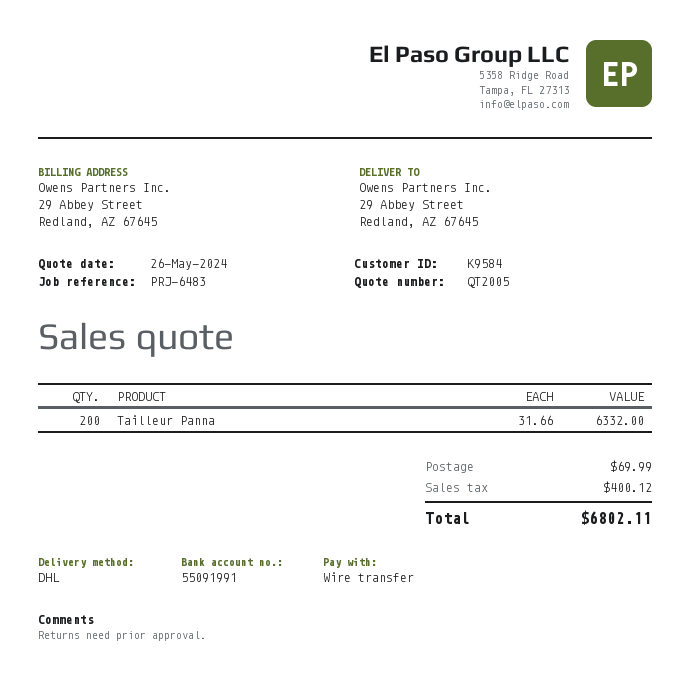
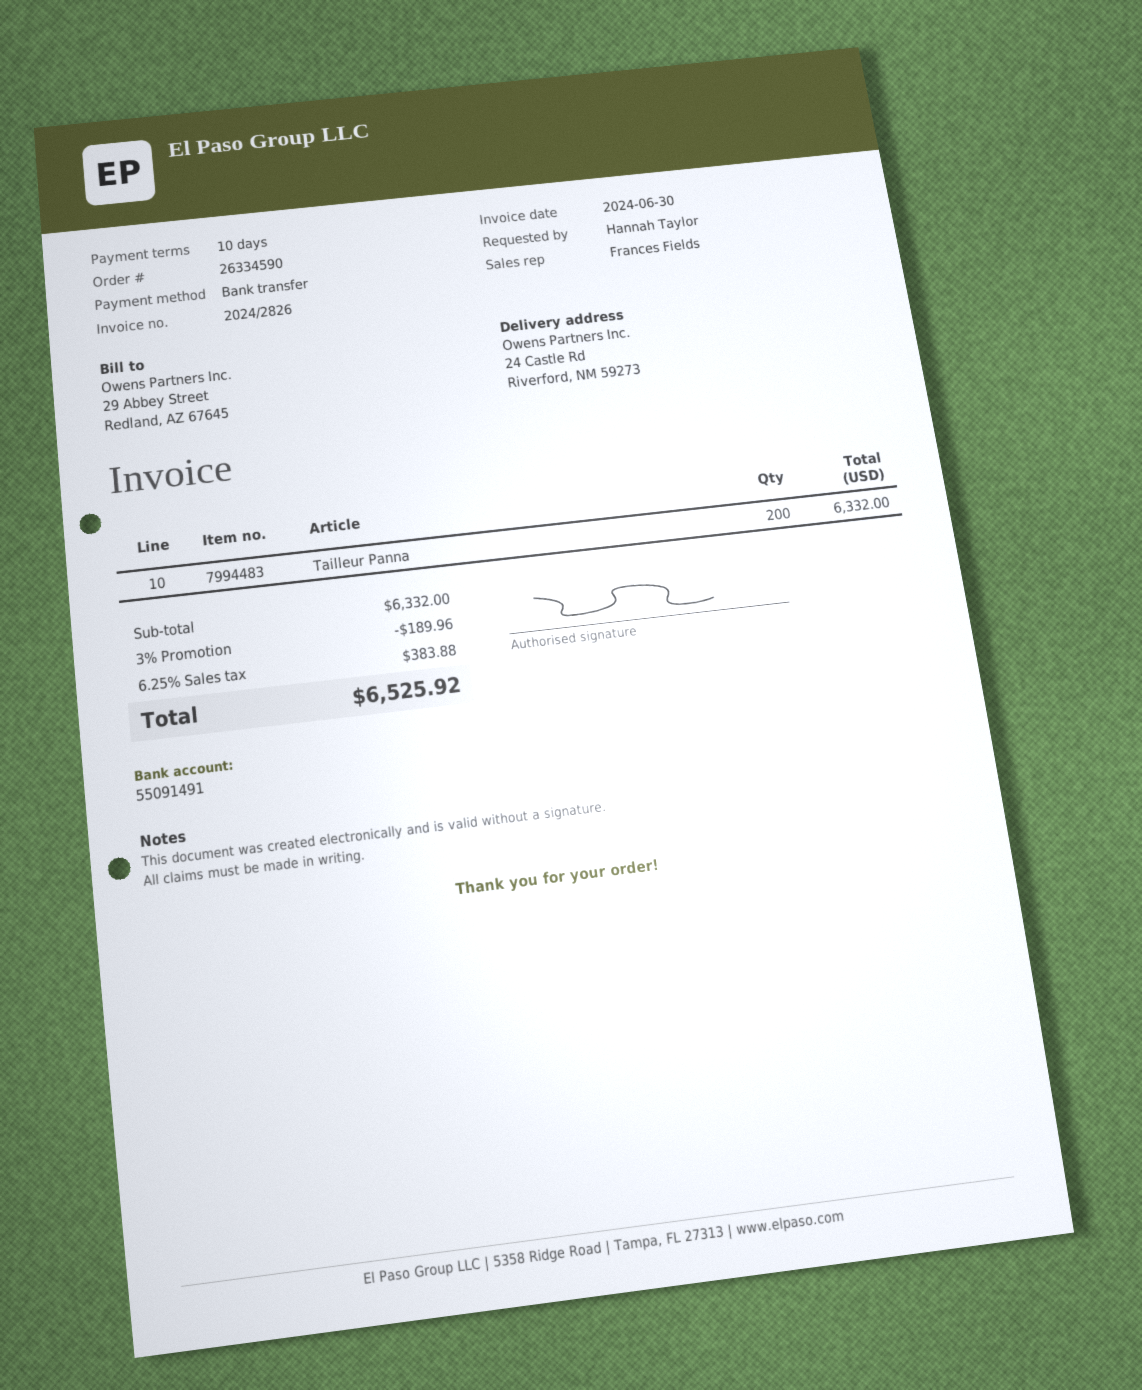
bank account: 55091991 -> 55091491
ship to: 29 Abbey Street, Redland, AZ 67645 -> 24 Castle Rd, Riverford, NM 59273
discount: none -> 3% = 189.96
shipping: 69.99 -> none
tax: 400.12 -> 383.88
total: 6802.11 -> 6525.92

